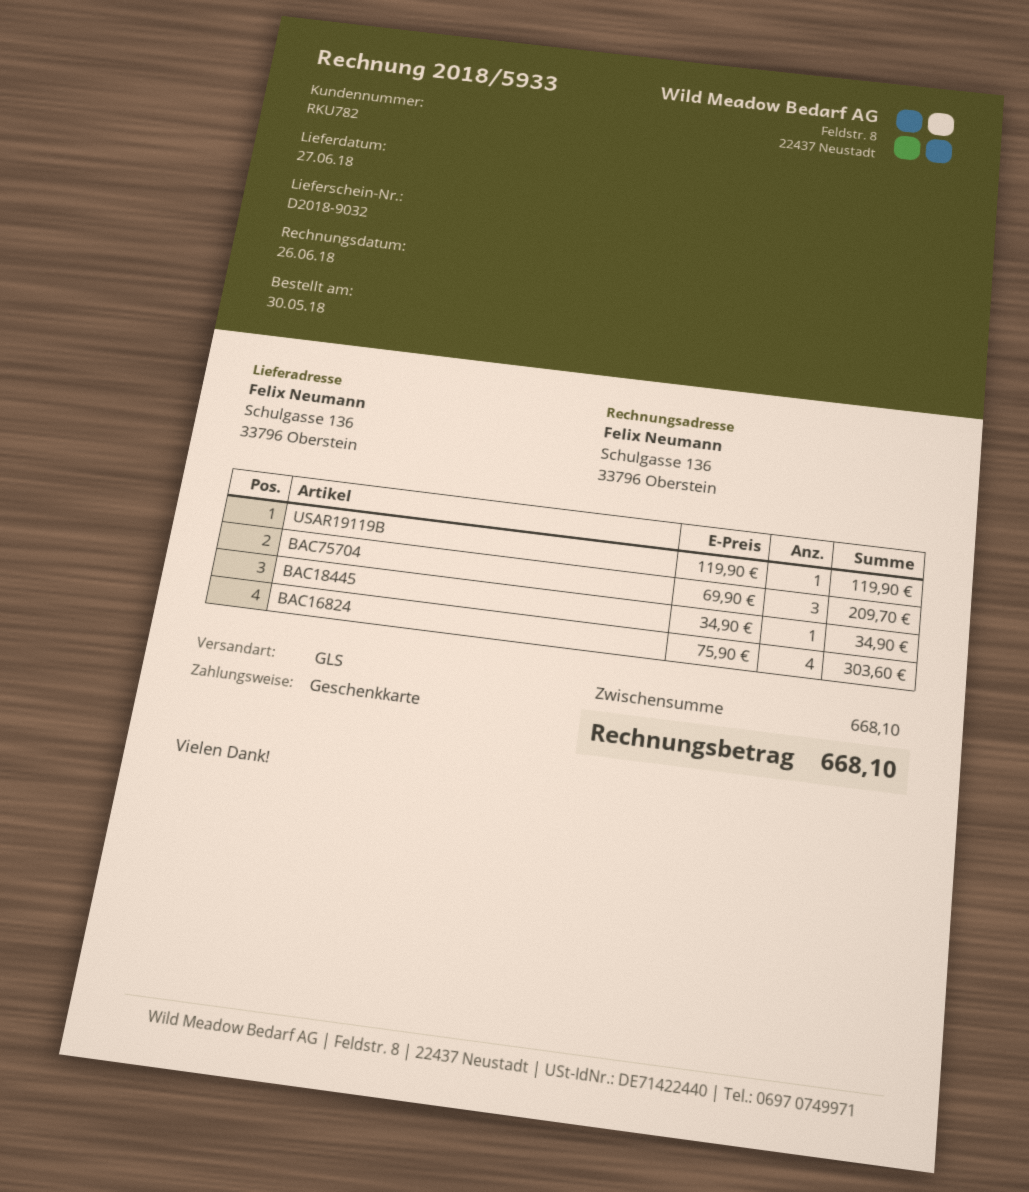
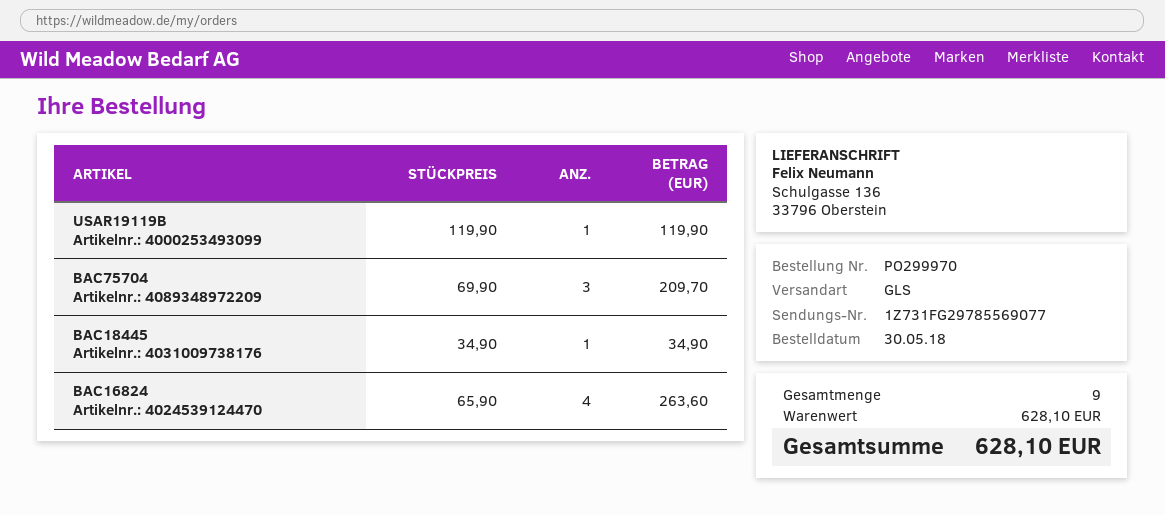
BAC16824: 4 x 75.90 = 303.60 -> 4 x 65.90 = 263.60
subtotal: 668.10 -> 628.10
total: 668.10 -> 628.10

